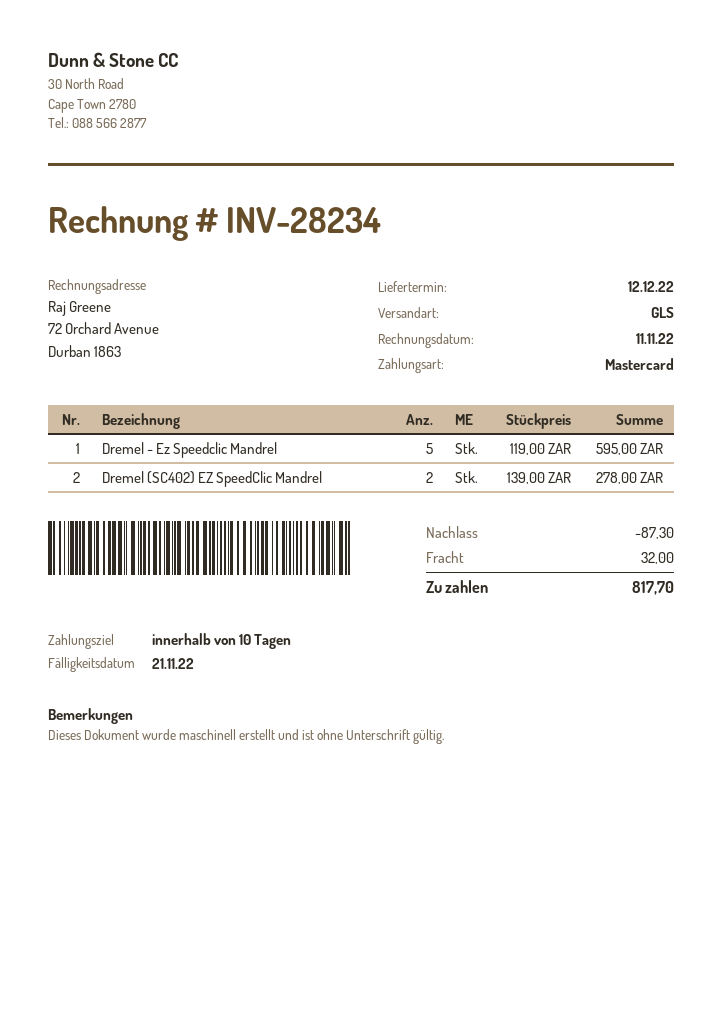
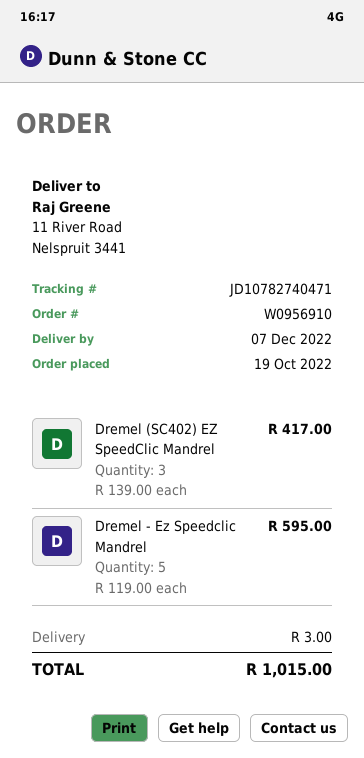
delivery date: 2022-12-12 -> 2022-12-07
Dremel (SC402) EZ SpeedClic Mandrel: 2 x 139.00 = 278.00 -> 3 x 139.00 = 417.00
discount: 87.30 -> none
shipping: 32.00 -> 3.00
total: 817.70 -> 1015.00

